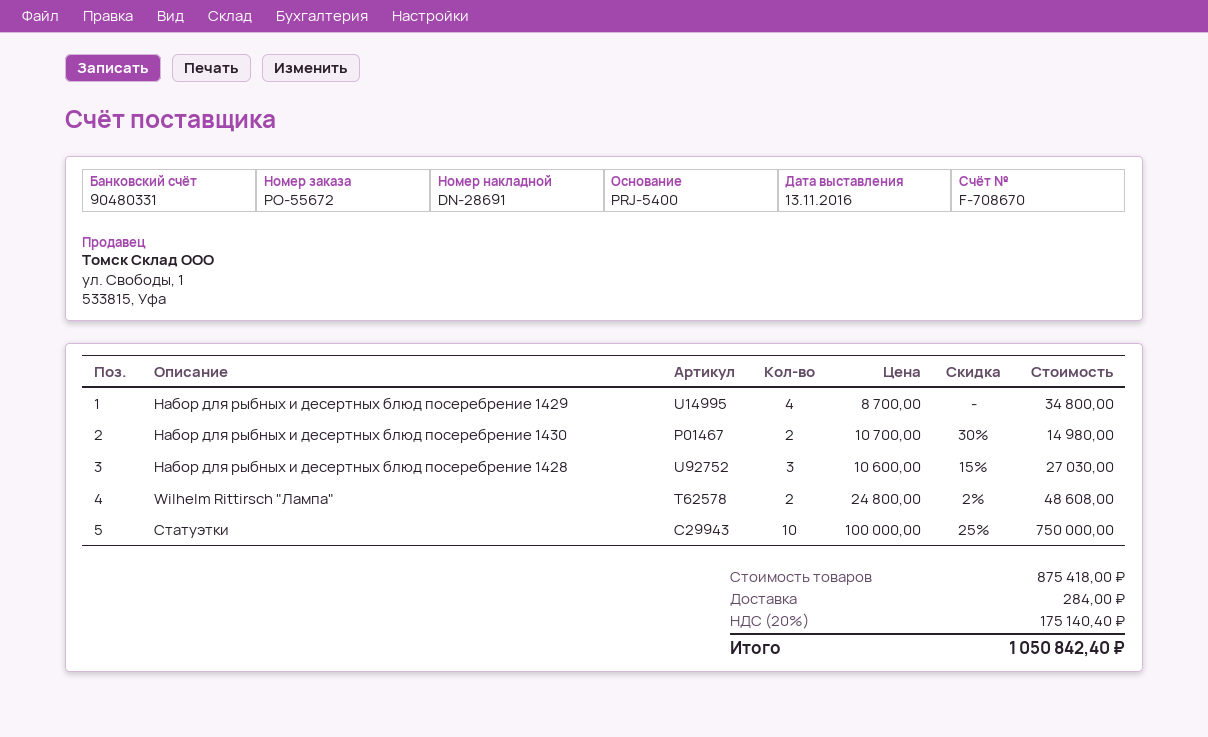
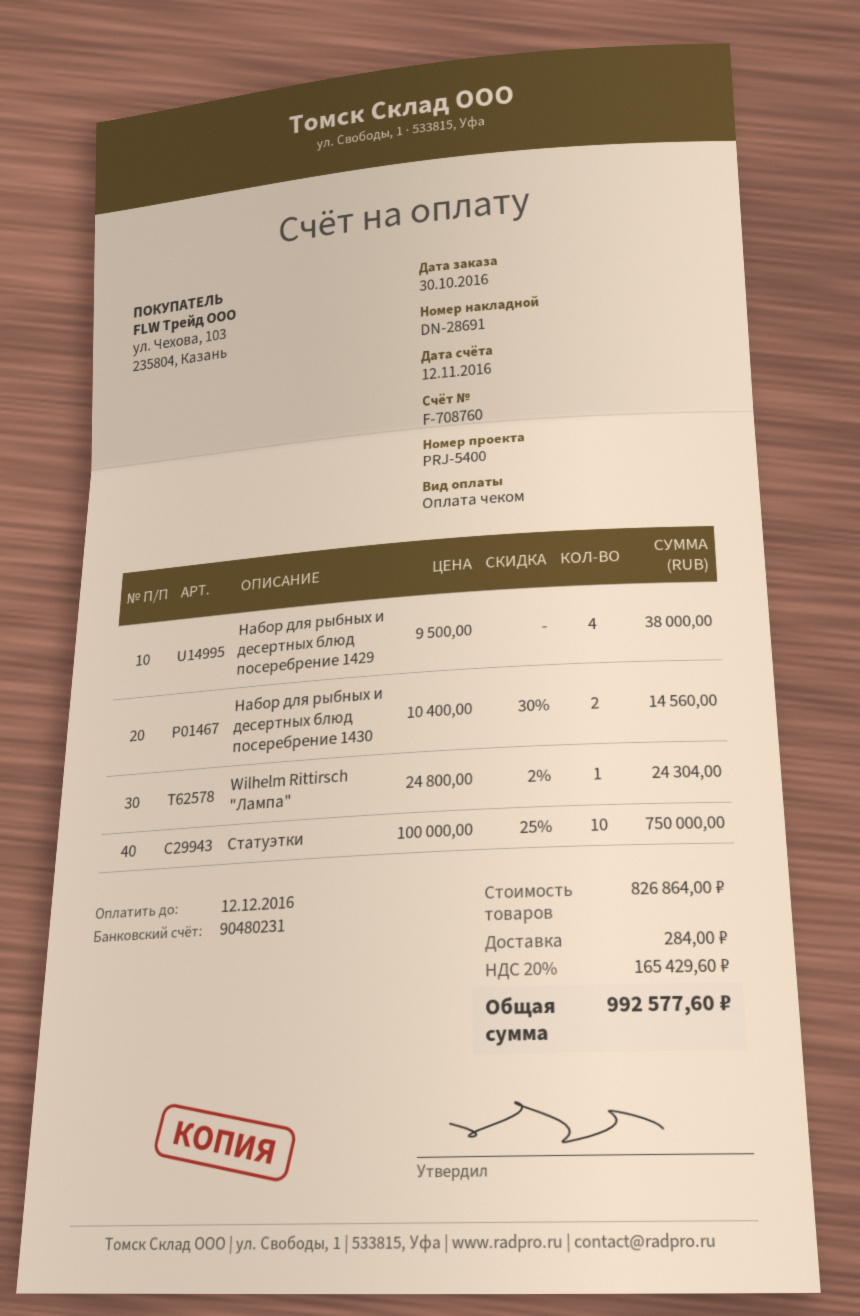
invoice number: F-708670 -> F-708760
invoice date: 2016-11-13 -> 2016-11-12
bank account: 90480331 -> 90480231
Набор для рыбных и десертных блюд посеребрение 1429: 4 x 8700.00 = 34800.00 -> 4 x 9500.00 = 38000.00
Набор для рыбных и десертных блюд посеребрение 1430: 2 x 10700.00 - 30% = 14980.00 -> 2 x 10400.00 - 30% = 14560.00
Набор для рыбных и десертных блюд посеребрение 1428: 3 x 10600.00 - 15% = 27030.00 -> none
Wilhelm Rittirsch "Лампа": 2 x 24800.00 - 2% = 48608.00 -> 1 x 24800.00 - 2% = 24304.00
subtotal: 875418.00 -> 826864.00
tax: 20% = 175140.40 -> 20% = 165429.60
total: 1050842.40 -> 992577.60

